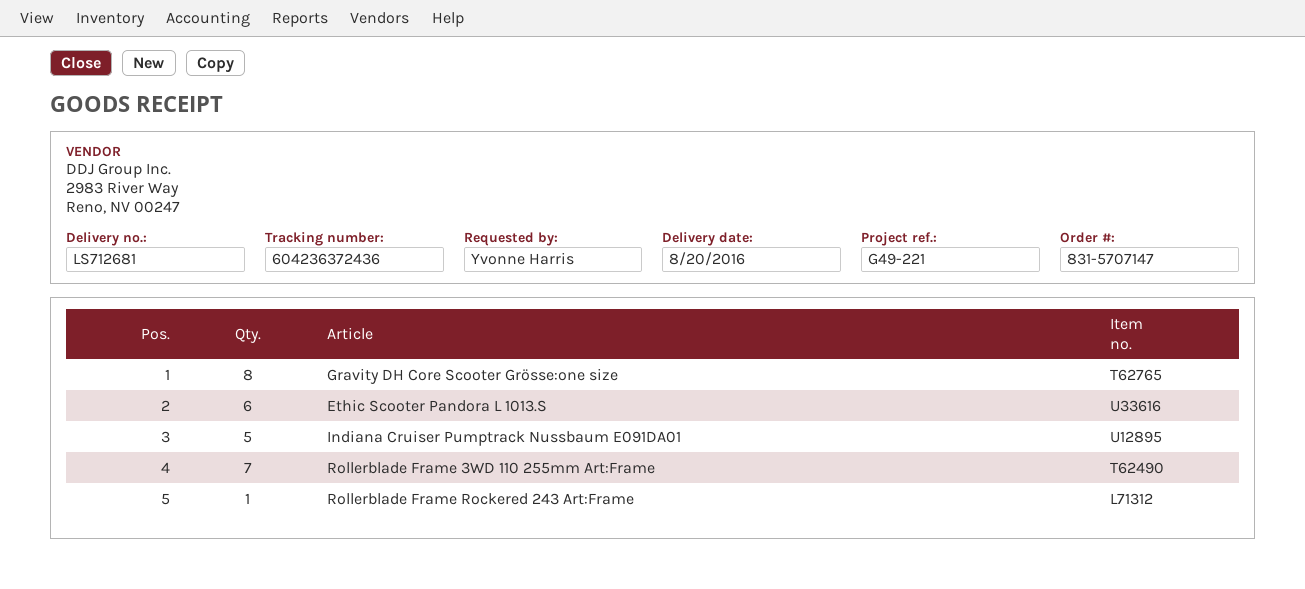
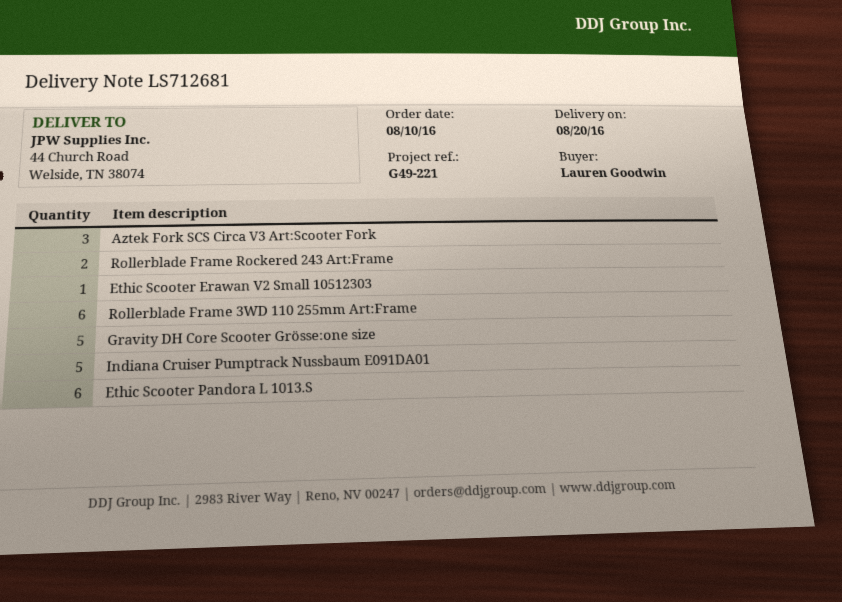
ordered by: Yvonne Harris -> Lauren Goodwin
Gravity DH Core Scooter Grösse:one size: 8 -> 5
Rollerblade Frame 3WD 110 255mm Art:Frame: 7 -> 6
Rollerblade Frame Rockered 243 Art:Frame: 1 -> 2
Aztek Fork SCS Circa V3 Art:Scooter Fork: none -> 3
Ethic Scooter Erawan V2 Small 10512303: none -> 1

